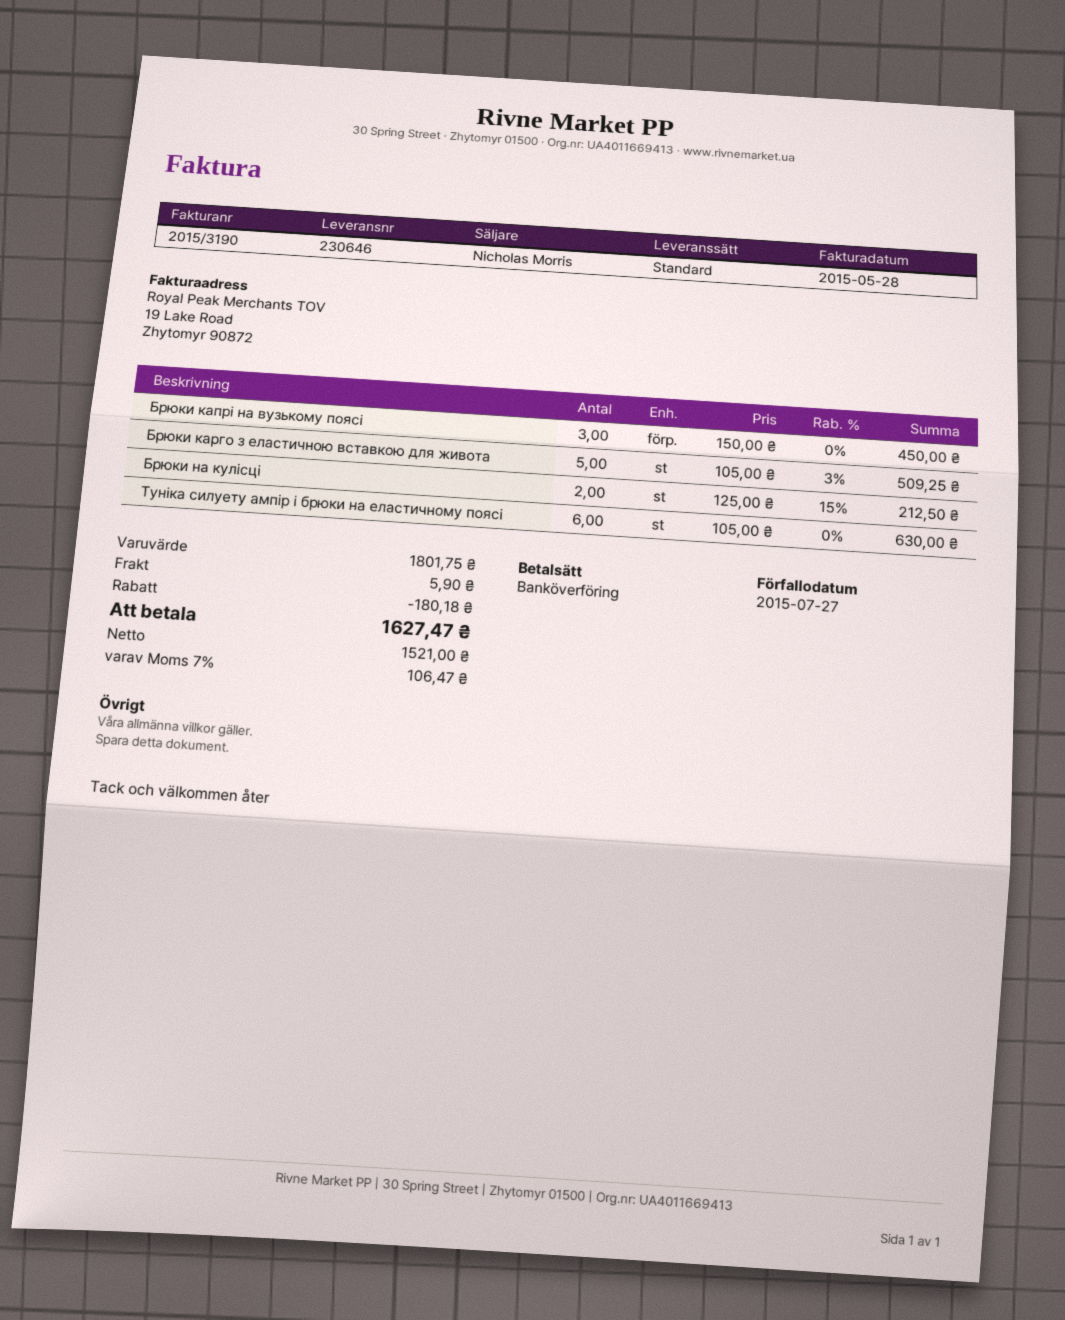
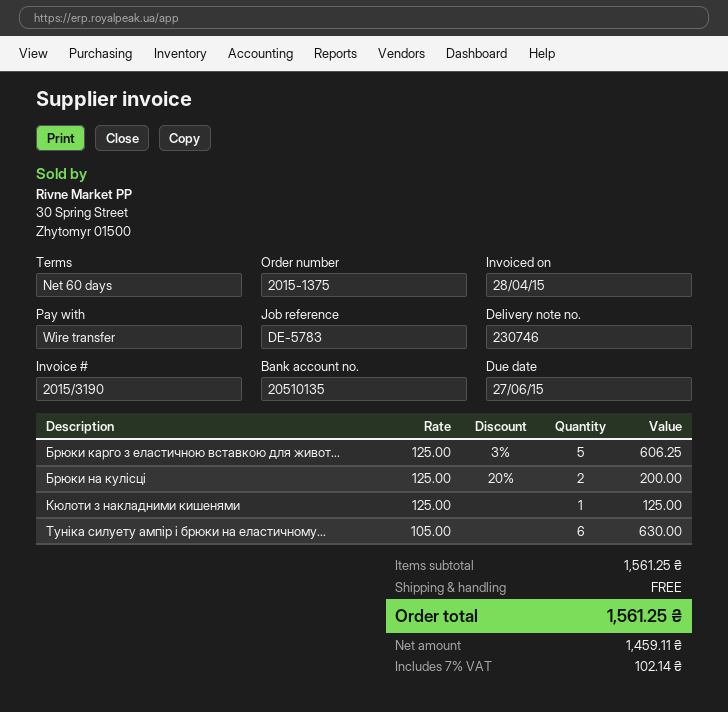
delivery note number: 230646 -> 230746
invoice date: 2015-05-28 -> 2015-04-28
due date: 2015-07-27 -> 2015-06-27
Брюки капрі на вузькому поясі: 3 x 150.00 = 450.00 -> none
Брюки карго з еластичною вставкою для живота: 5 x 105.00 - 3% = 509.25 -> 5 x 125.00 - 3% = 606.25
Брюки на кулісці: 2 x 125.00 - 15% = 212.50 -> 2 x 125.00 - 20% = 200.00
Кюлоти з накладними кишенями: none -> 1 x 125.00 = 125.00
subtotal: 1801.75 -> 1561.25
discount: 180.18 -> none
shipping: 5.90 -> 0.00
net: 1521.00 -> 1459.11
tax: 7% = 106.47 -> 7% = 102.14
total: 1627.47 -> 1561.25

